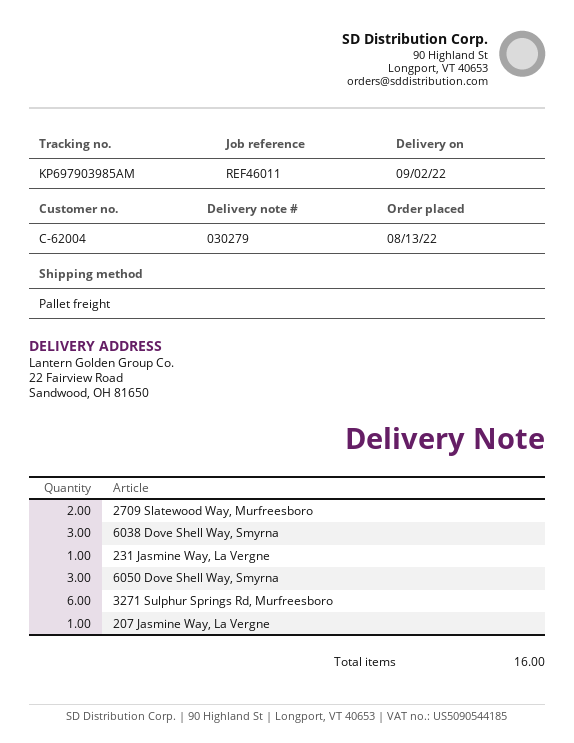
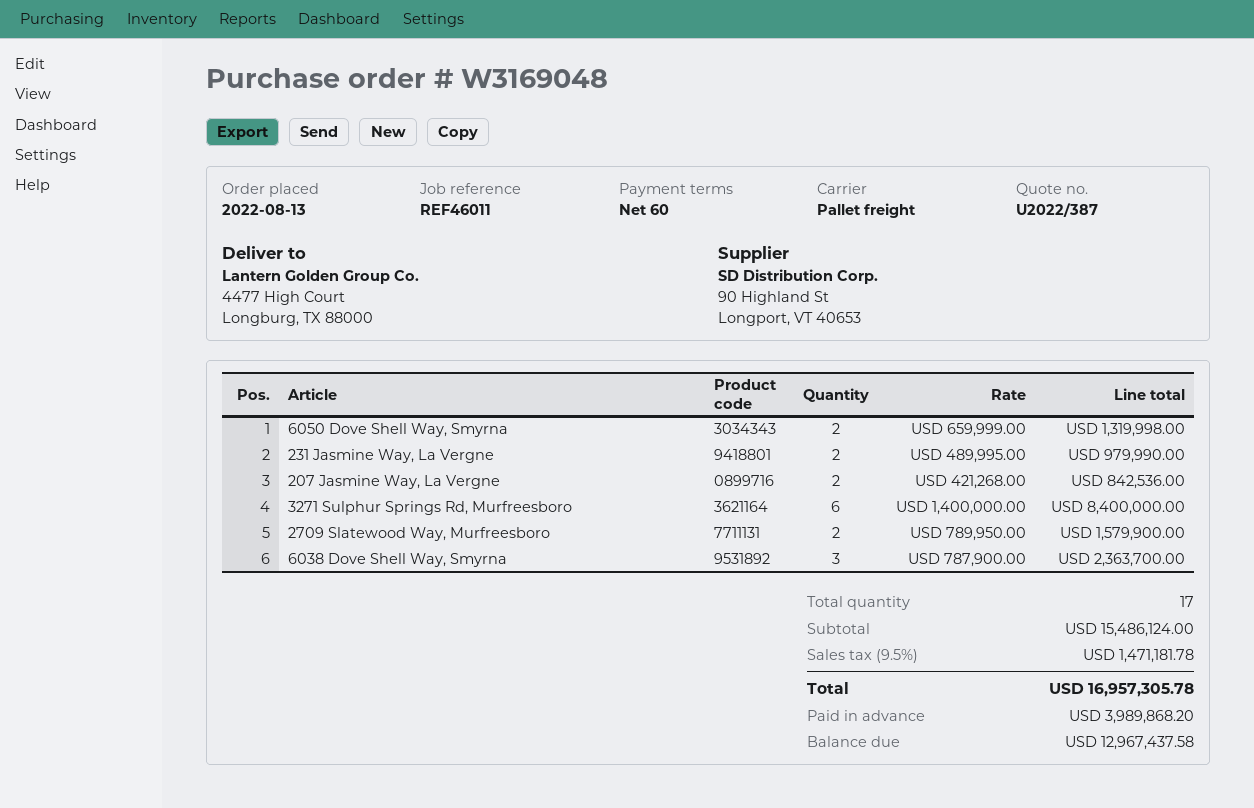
ship to: 22 Fairview Road, Sandwood, OH 81650 -> 4477 High Court, Longburg, TX 88000
231 Jasmine Way, La Vergne: 1 -> 2
6050 Dove Shell Way, Smyrna: 3 -> 2
207 Jasmine Way, La Vergne: 1 -> 2
total quantity: 16 -> 17

